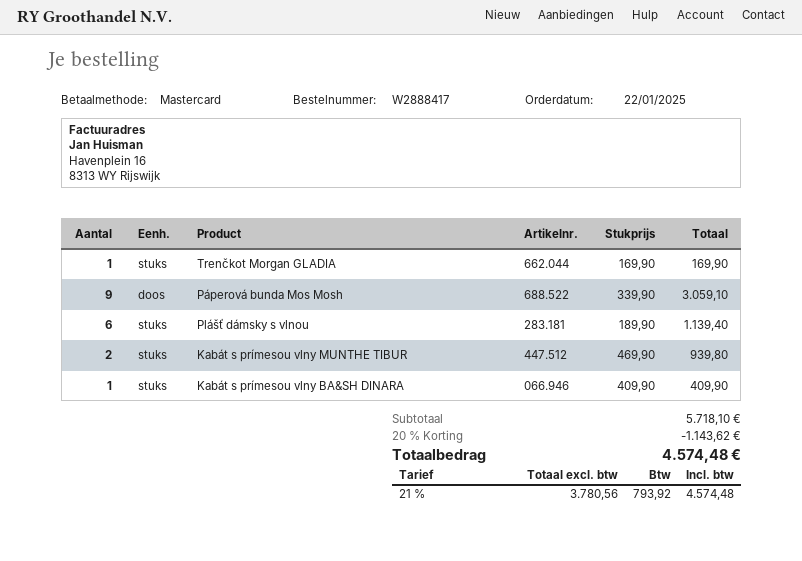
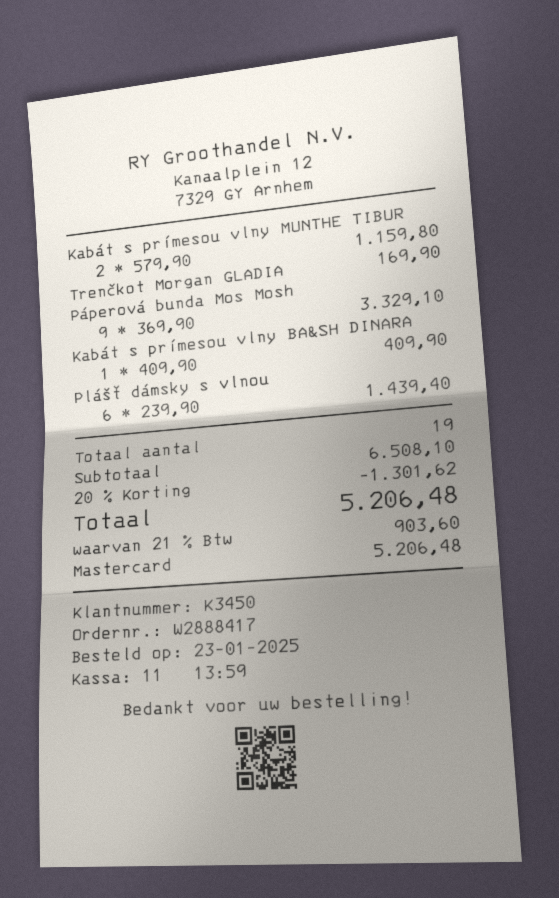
order date: 2025-01-22 -> 2025-01-23
Páperová bunda Mos Mosh: 9 x 339.90 = 3059.10 -> 9 x 369.90 = 3329.10
Plášť dámsky s vlnou: 6 x 189.90 = 1139.40 -> 6 x 239.90 = 1439.40
Kabát s prímesou vlny MUNTHE TIBUR: 2 x 469.90 = 939.80 -> 2 x 579.90 = 1159.80
subtotal: 5718.10 -> 6508.10
discount: 20% = 1143.62 -> 20% = 1301.62
tax: 21% = 793.92 -> 21% = 903.60
total: 4574.48 -> 5206.48

